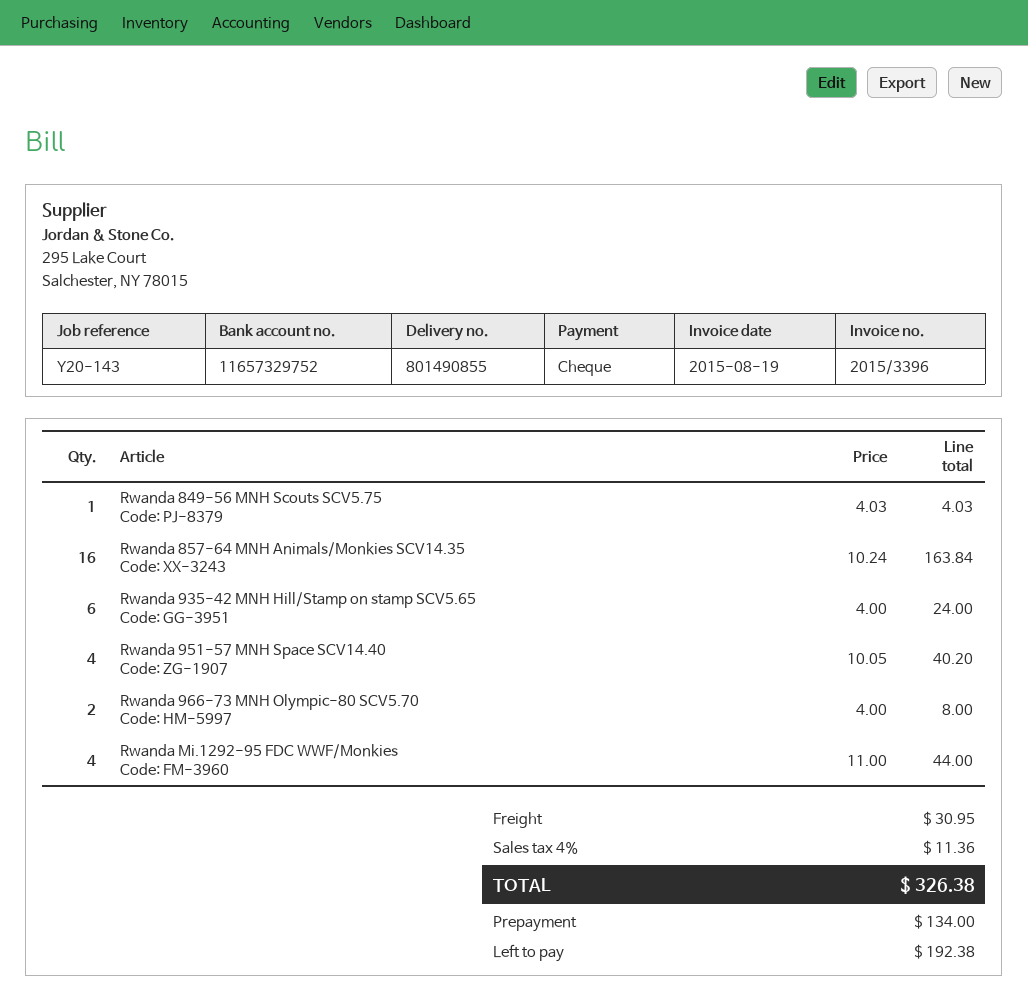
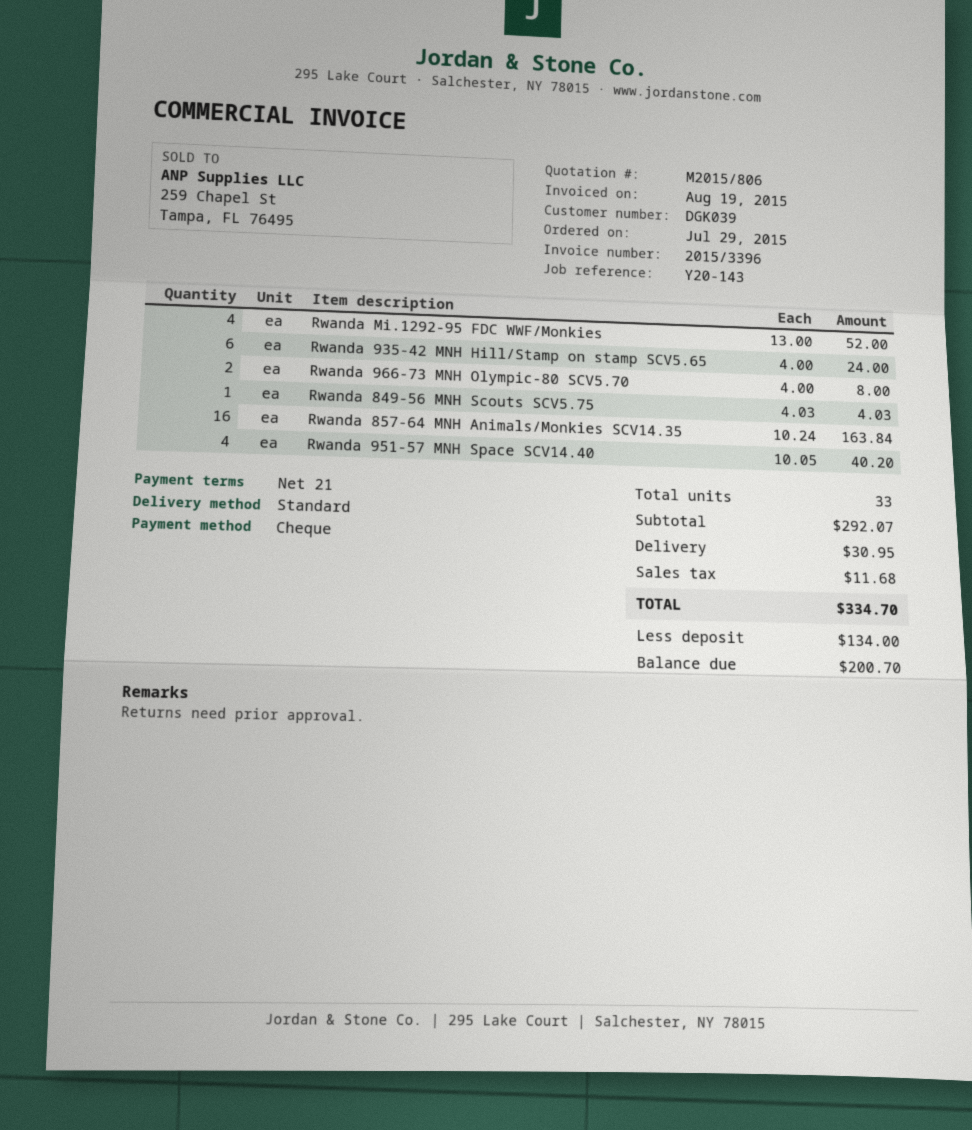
Rwanda Mi.1292-95 FDC WWF/Monkies: 4 x 11.00 = 44.00 -> 4 x 13.00 = 52.00
tax: 11.36 -> 11.68
total: 326.38 -> 334.70
balance: 192.38 -> 200.70

